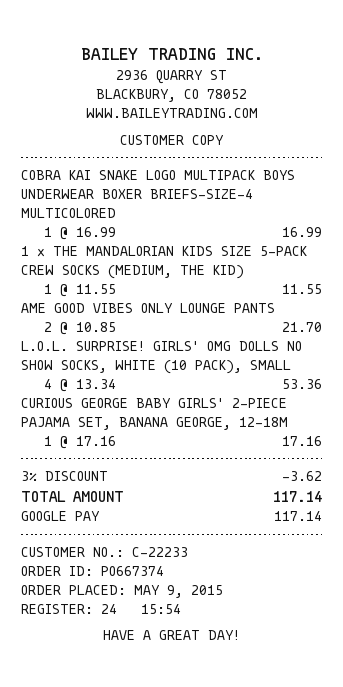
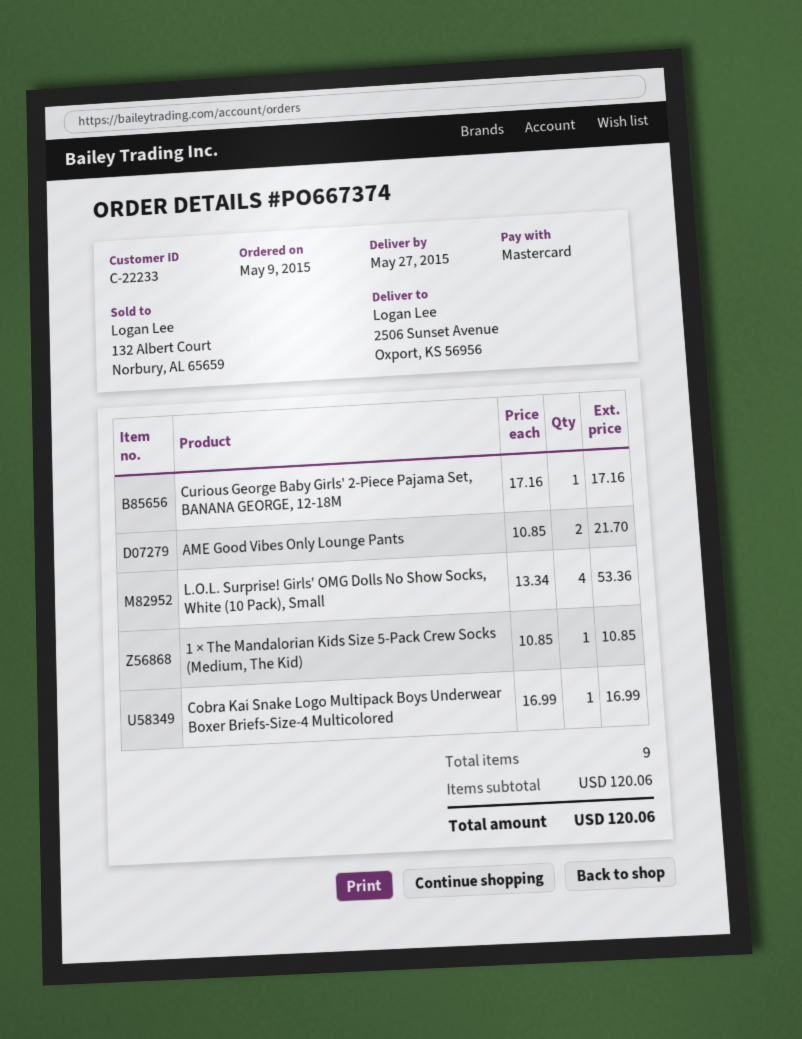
payment method: Google Pay -> Mastercard
1 × THE MANDALORIAN KIDS SIZE 5-PACK CREW SOCKS (MEDIUM, THE KID): 1 x 11.55 = 11.55 -> 1 x 10.85 = 10.85
discount: 3% = 3.62 -> none
total: 117.14 -> 120.06

